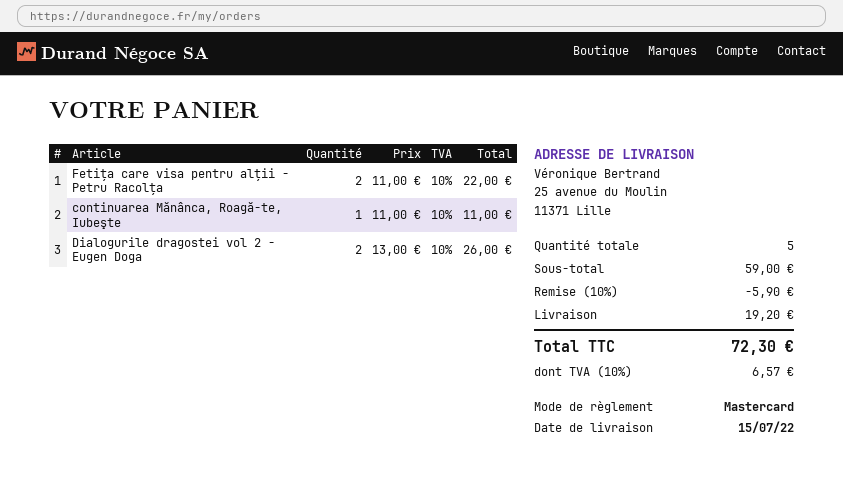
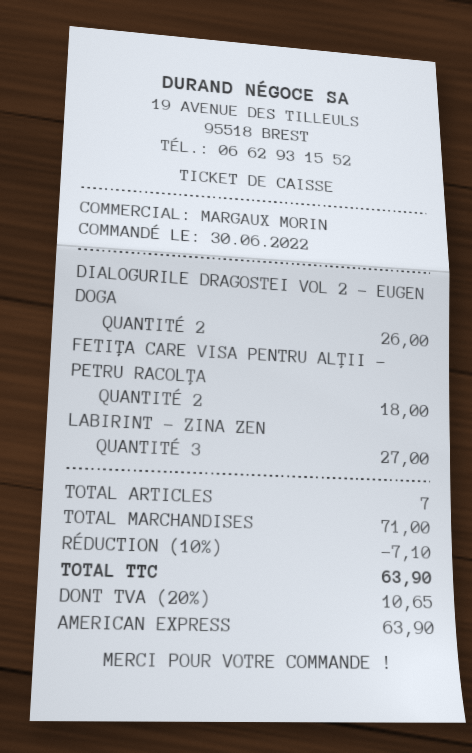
payment method: Mastercard -> American Express
Fetița care visa pentru alții - Petru Racolța: 2 for 22.00 -> 2 for 18.00
continuarea Mănânca, Roagă-te, Iubeşte: 1 for 11.00 -> none
LABIRINT - ZINA ZEN: none -> 3 for 27.00
total quantity: 5 -> 7
subtotal: 59.00 -> 71.00
discount: 10% = 5.90 -> 10% = 7.10
shipping: 19.20 -> none
tax: 10% = 6.57 -> 20% = 10.65
total: 72.30 -> 63.90

